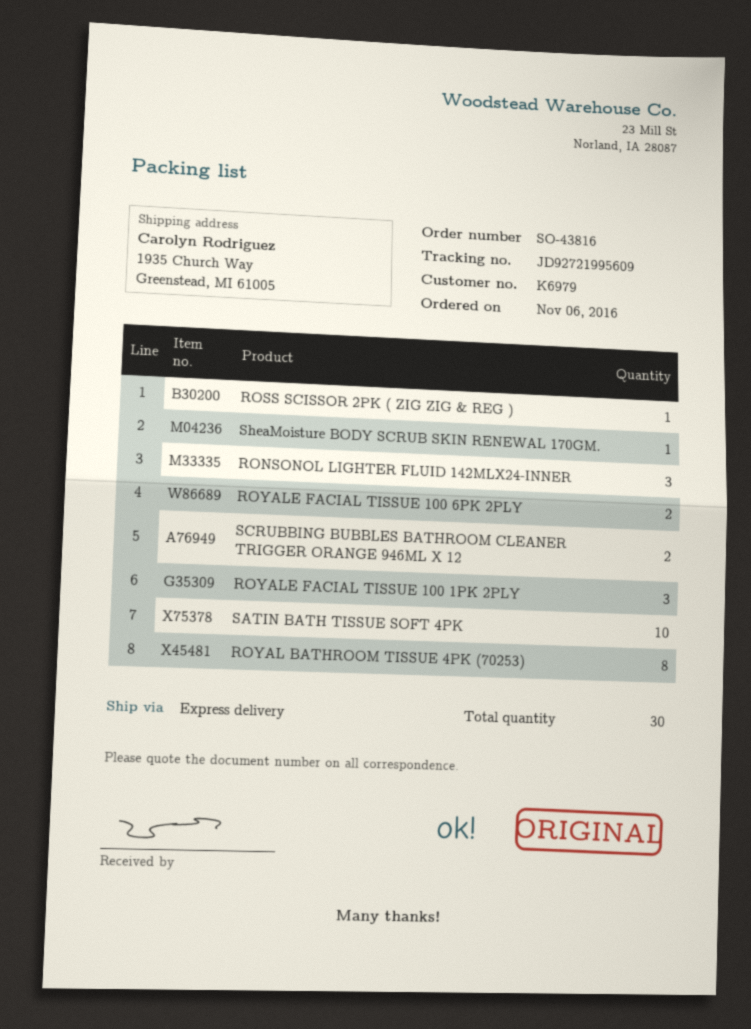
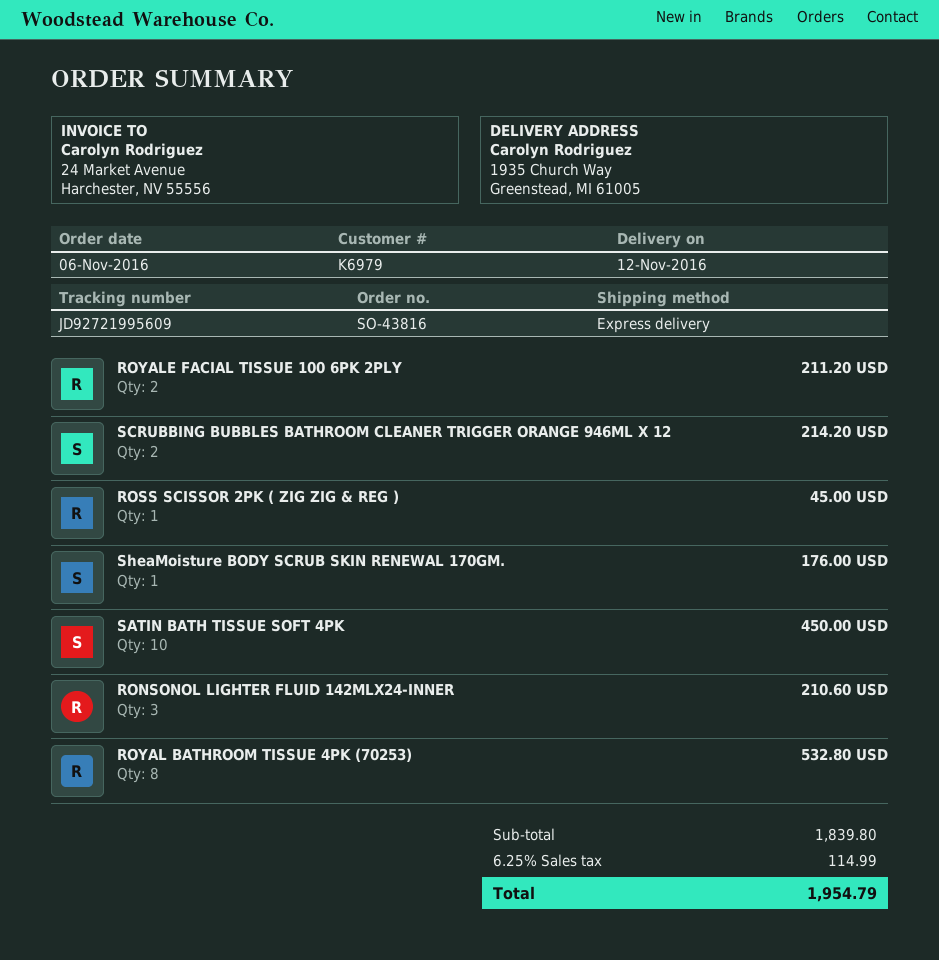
ROYALE FACIAL TISSUE 100 1PK 2PLY: 3 -> none

